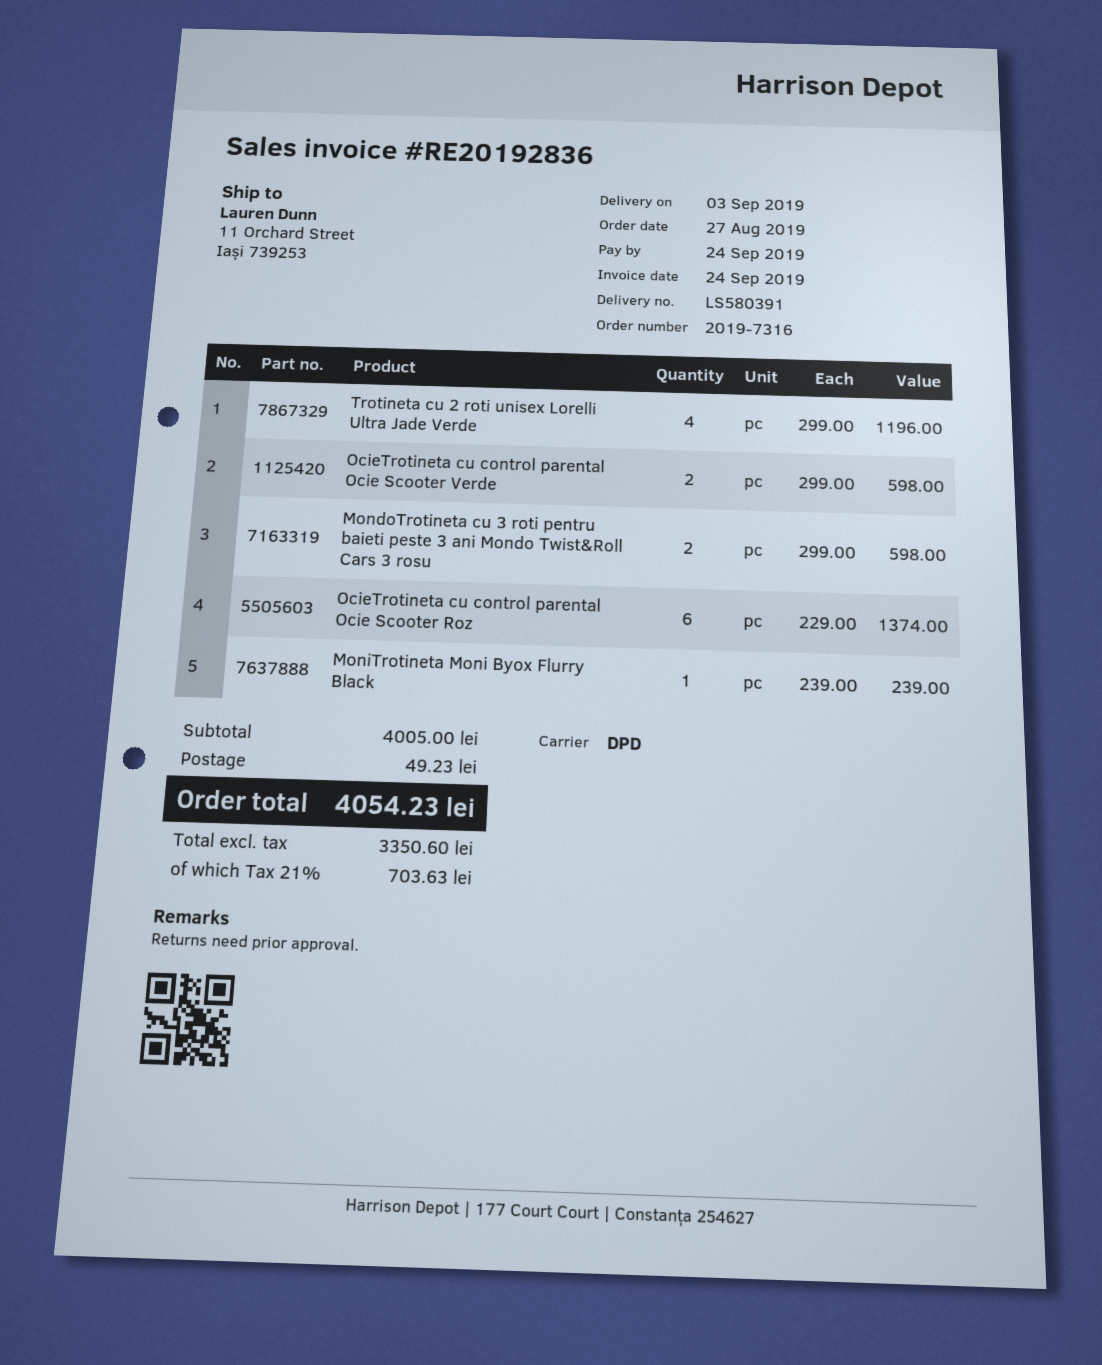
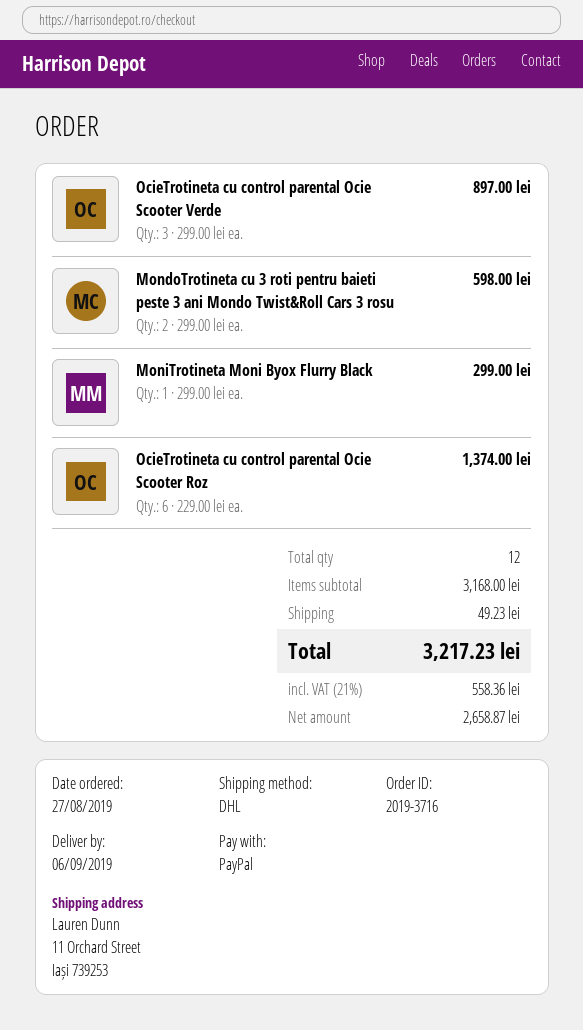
order number: 2019-7316 -> 2019-3716
delivery date: 2019-09-03 -> 2019-09-06
shipping method: DPD -> DHL
Trotineta cu 2 roti unisex Lorelli Ultra Jade Verde: 4 x 299.00 = 1196.00 -> none
OcieTrotineta cu control parental Ocie Scooter Verde: 2 x 299.00 = 598.00 -> 3 x 299.00 = 897.00
MoniTrotineta Moni Byox Flurry Black: 1 x 239.00 = 239.00 -> 1 x 299.00 = 299.00
subtotal: 4005.00 -> 3168.00
net: 3350.60 -> 2658.87
tax: 21% = 703.63 -> 21% = 558.36
total: 4054.23 -> 3217.23

